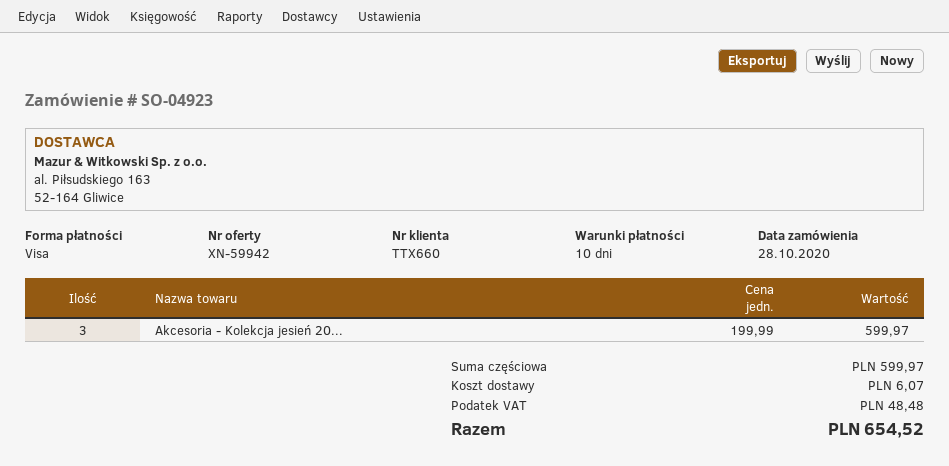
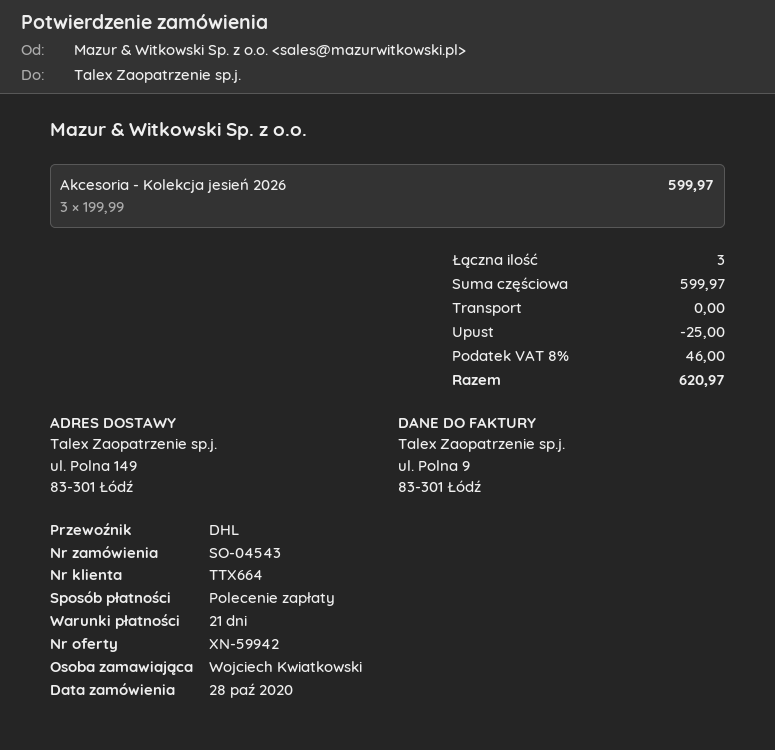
order number: SO-04923 -> SO-04543
payment terms: 10 days -> 21 days
customer number: TTX660 -> TTX664
payment method: Visa -> direct debit
discount: none -> 25.00
shipping: 6.07 -> 0.00
tax: 48.48 -> 46.00
total: 654.52 -> 620.97

